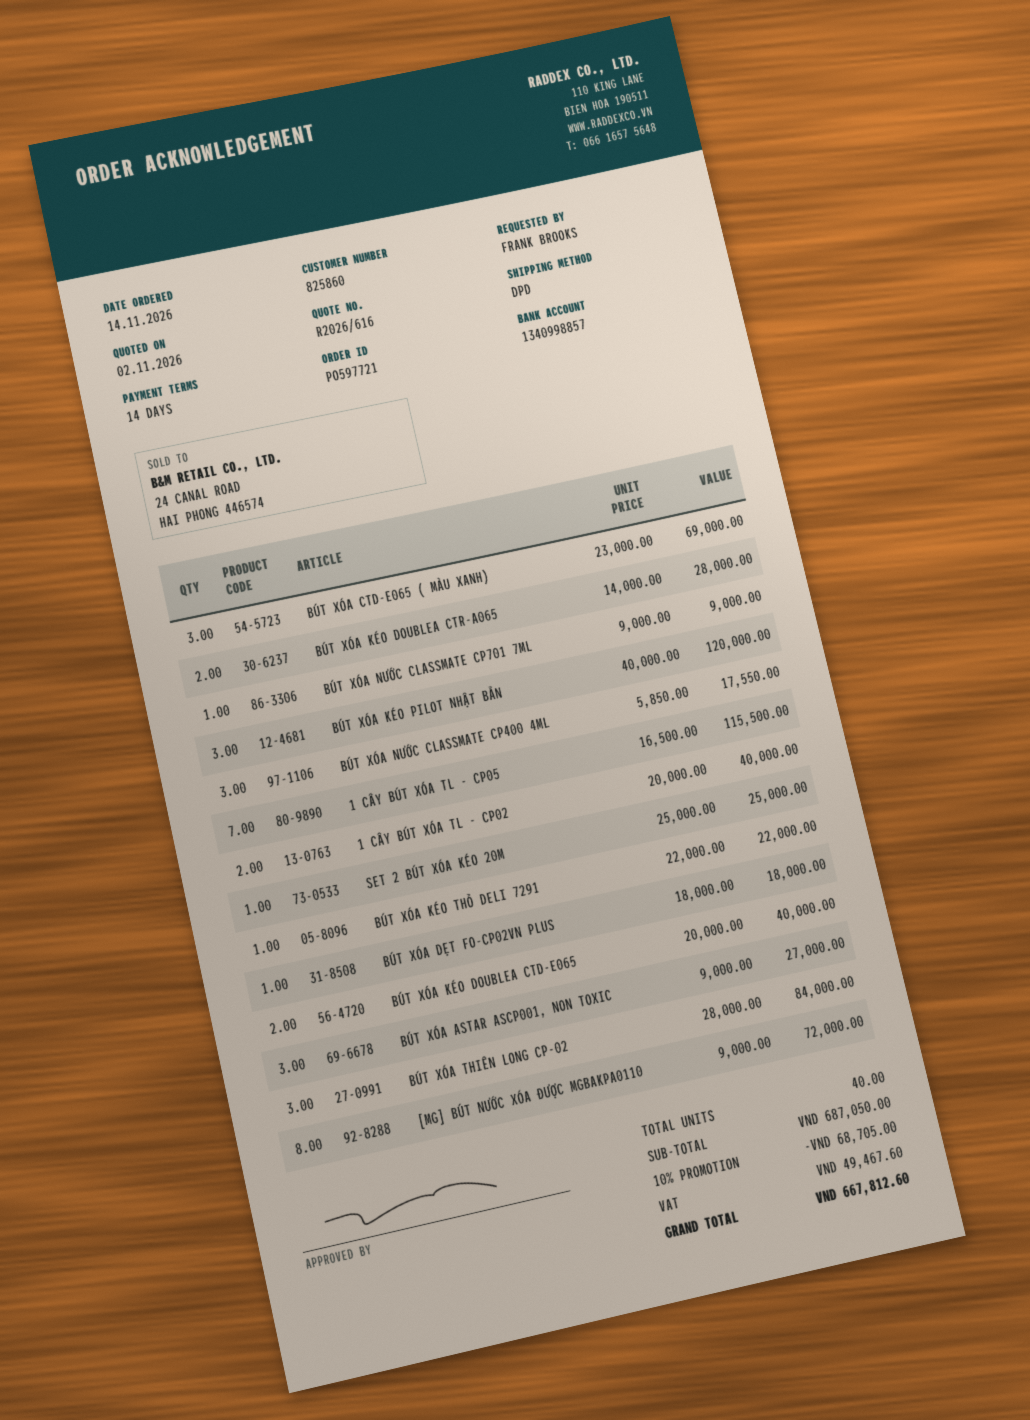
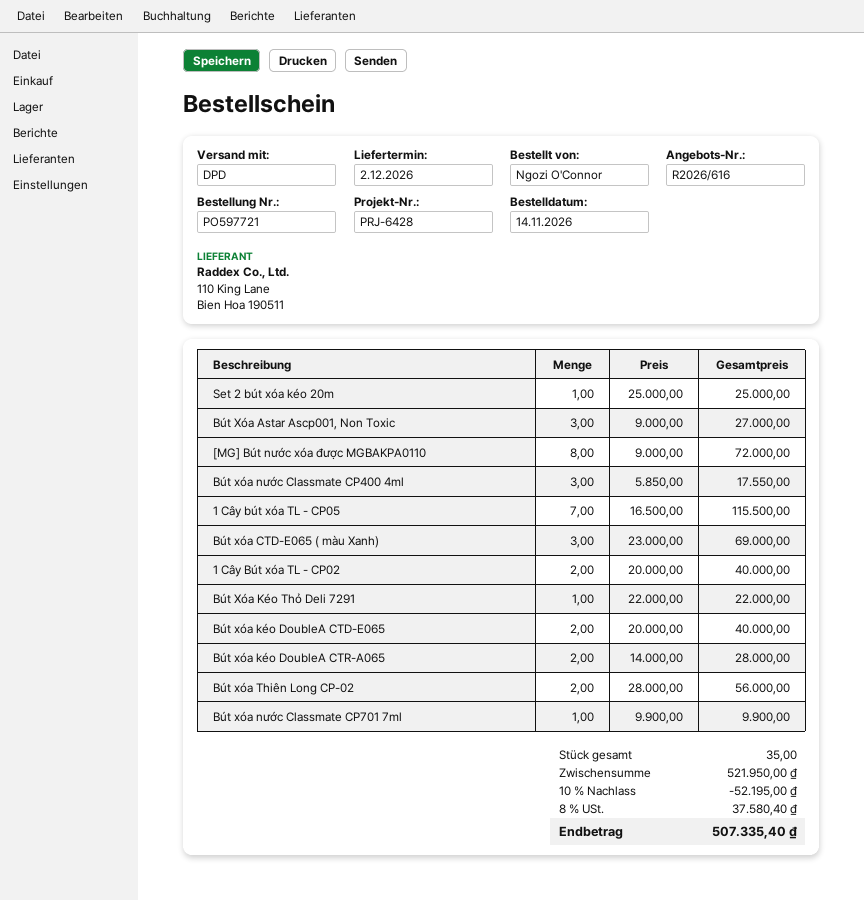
ordered by: FRANK BROOKS -> Ngozi O'Connor
BÚT XÓA NƯỚC CLASSMATE CP701 7ML: 1 x 9000.00 = 9000.00 -> 1 x 9900.00 = 9900.00
BÚT XÓA KÉO PILOT NHẬT BẢN: 3 x 40000.00 = 120000.00 -> none
BÚT XÓA DẸT FO-CP02VN PLUS: 1 x 18000.00 = 18000.00 -> none
BÚT XÓA THIÊN LONG CP-02: 3 x 28000.00 = 84000.00 -> 2 x 28000.00 = 56000.00
total quantity: 40 -> 35
subtotal: 687050.00 -> 521950.00
discount: 10% = 68705.00 -> 10% = 52195.00
tax: 49467.60 -> 37580.40
total: 667812.60 -> 507335.40

